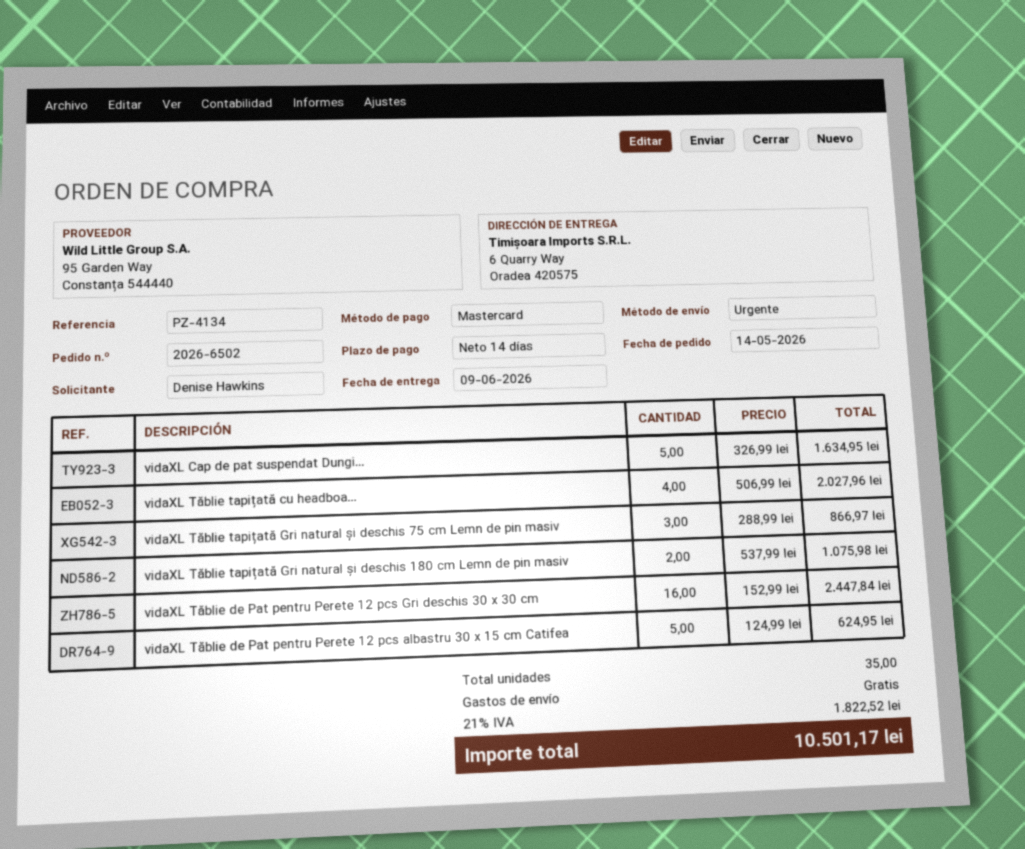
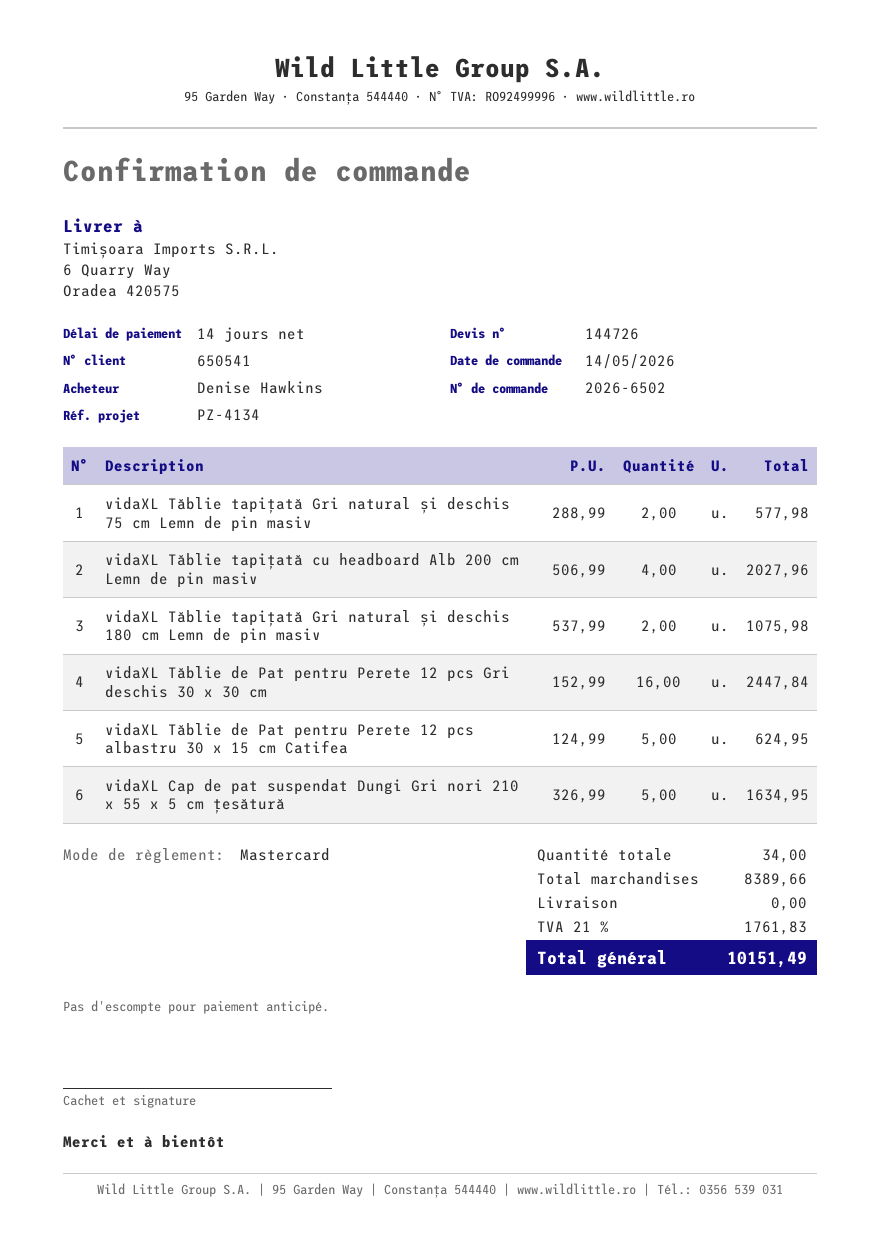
vidaXL Tăblie tapițată Gri natural și deschis 75 cm Lemn de pin masiv: 3 x 288.99 = 866.97 -> 2 x 288.99 = 577.98
total quantity: 35 -> 34
tax: 21% = 1822.52 -> 21% = 1761.83
total: 10501.17 -> 10151.49

